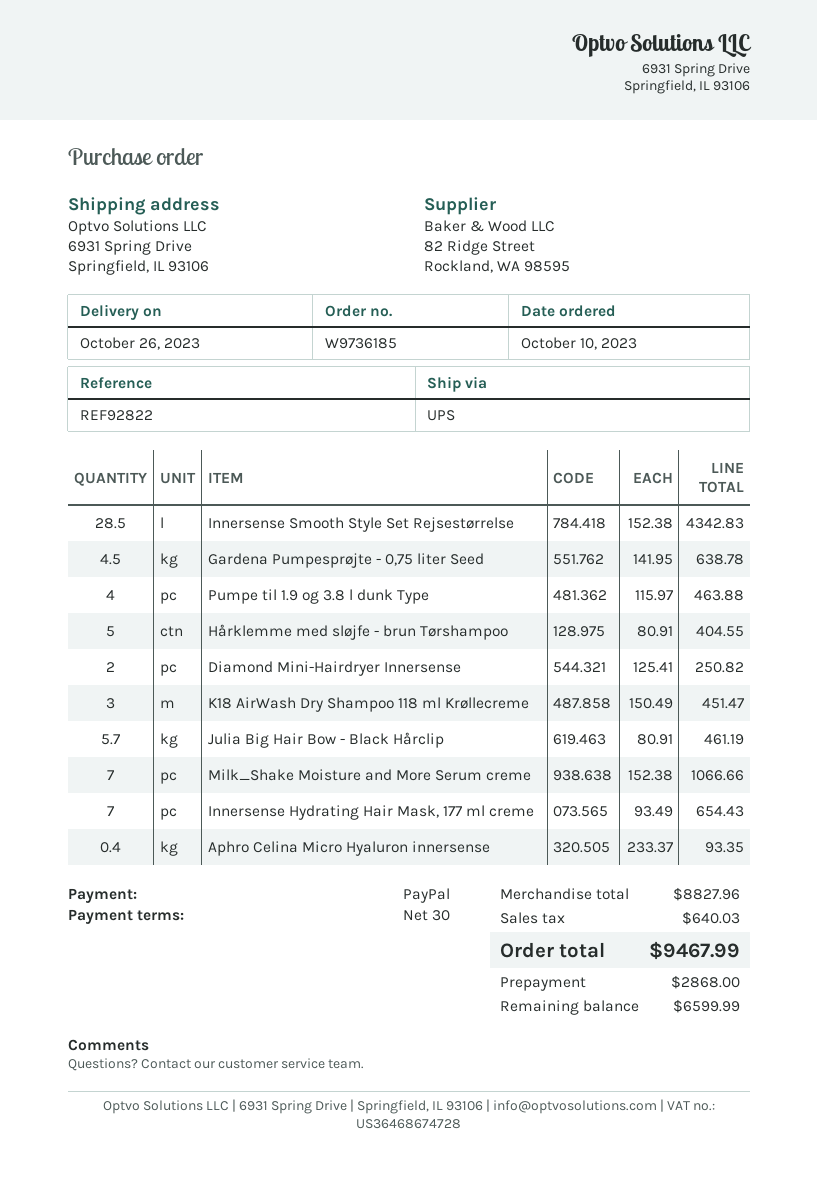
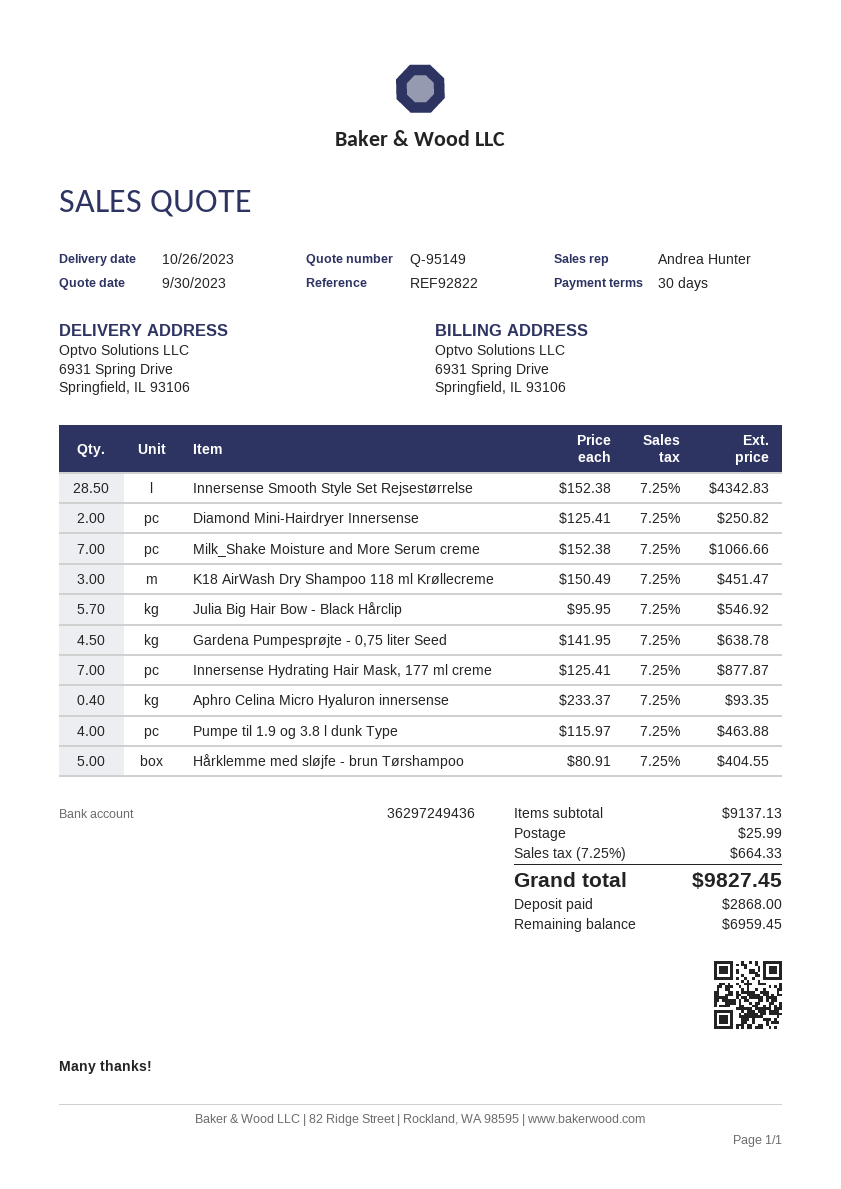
Julia Big Hair Bow - Black Hårclip: 5.7 x 80.91 = 461.19 -> 5.7 x 95.95 = 546.92
Innersense Hydrating Hair Mask, 177 ml creme: 7 x 93.49 = 654.43 -> 7 x 125.41 = 877.87
subtotal: 8827.96 -> 9137.13
shipping: none -> 25.99
tax: 640.03 -> 664.33
total: 9467.99 -> 9827.45
balance: 6599.99 -> 6959.45

